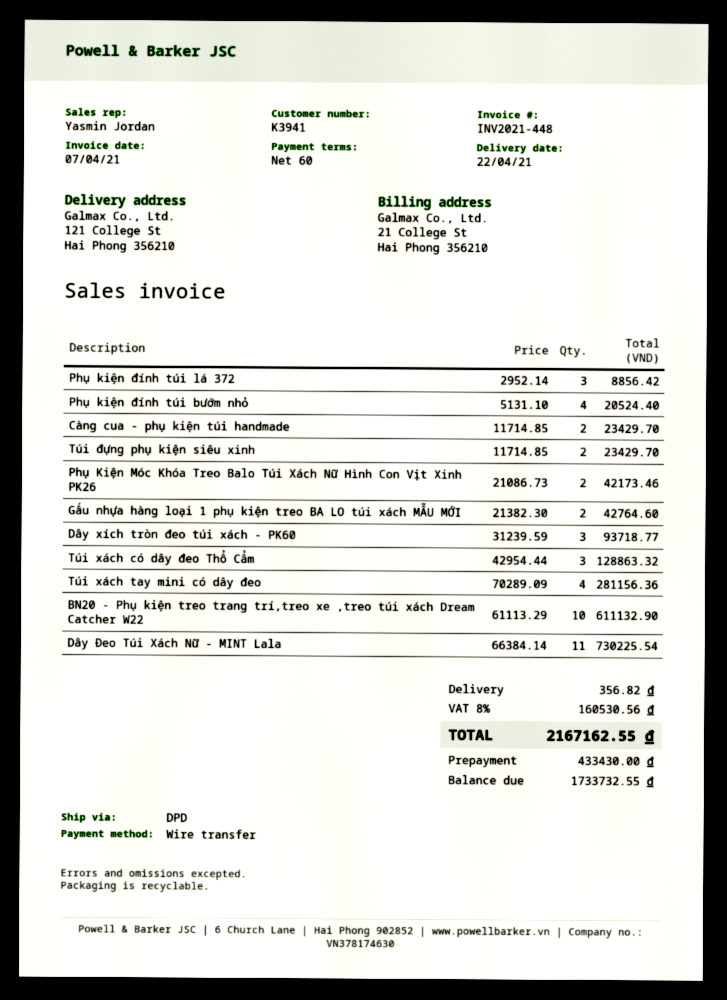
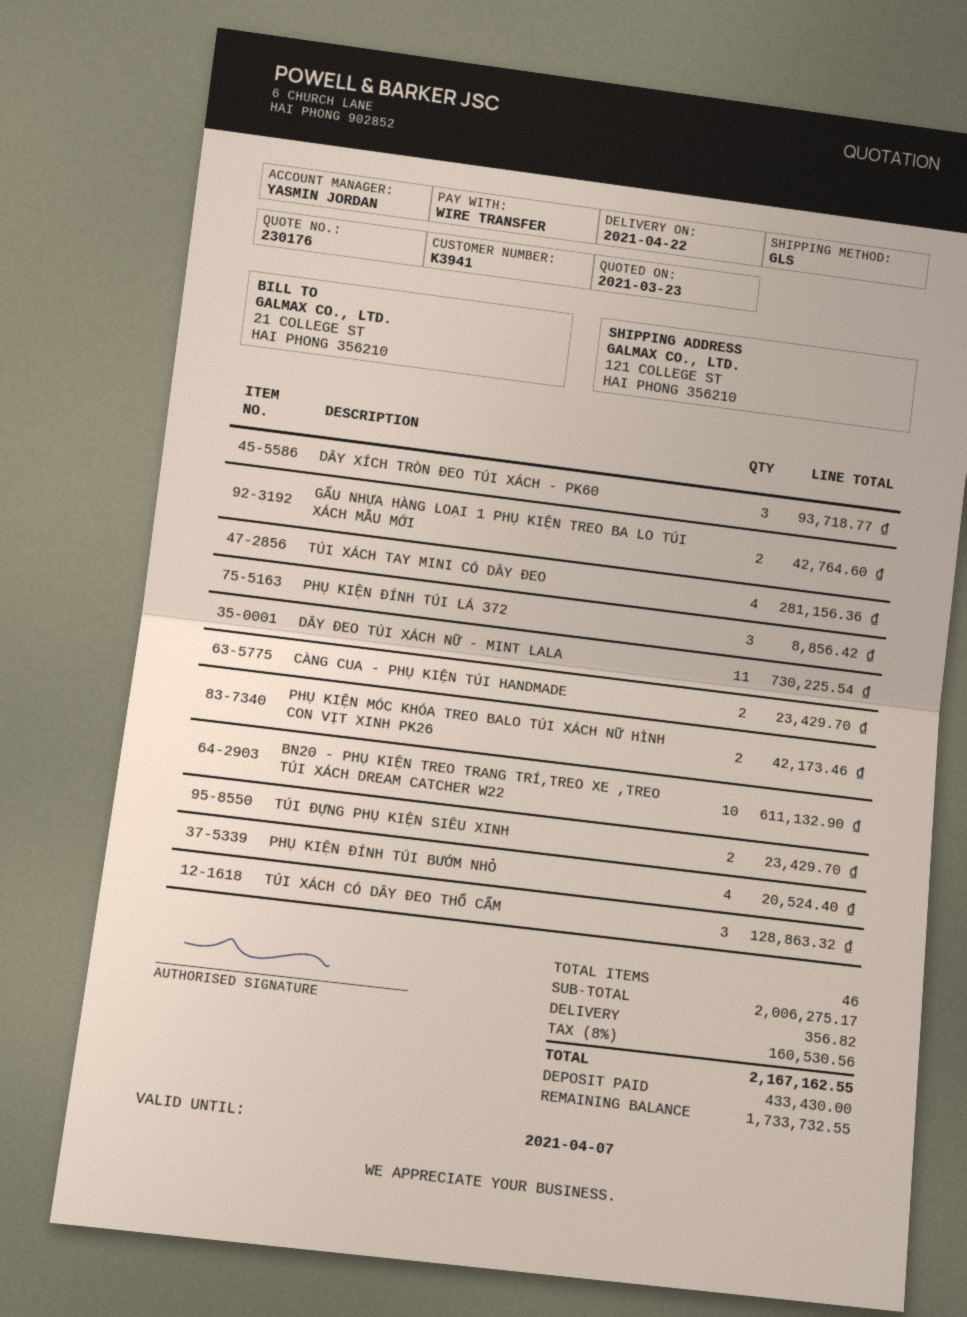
shipping method: DPD -> GLS

